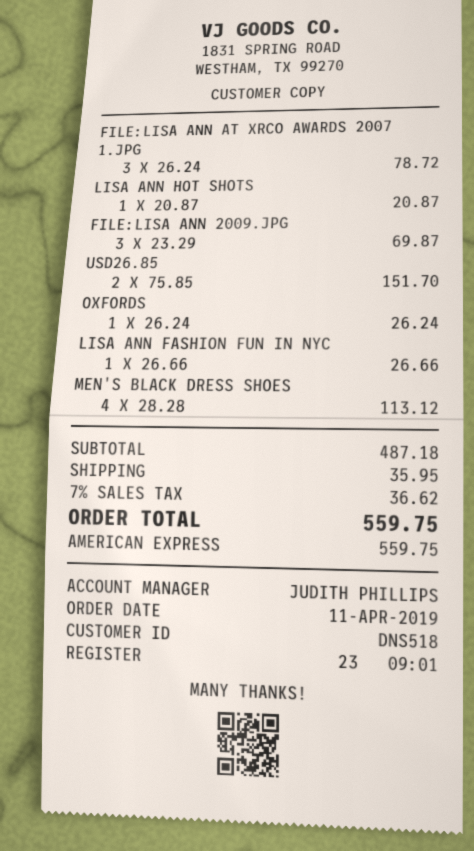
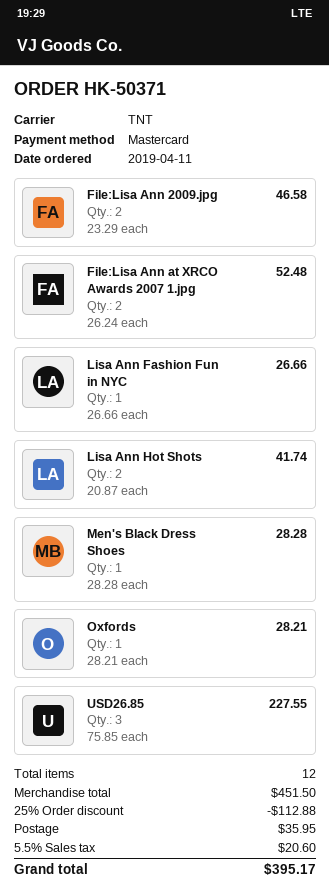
payment method: American Express -> Mastercard
FILE:LISA ANN AT XRCO AWARDS 2007 1.JPG: 3 x 26.24 = 78.72 -> 2 x 26.24 = 52.48
LISA ANN HOT SHOTS: 1 x 20.87 = 20.87 -> 2 x 20.87 = 41.74
FILE:LISA ANN 2009.JPG: 3 x 23.29 = 69.87 -> 2 x 23.29 = 46.58
USD26.85: 2 x 75.85 = 151.70 -> 3 x 75.85 = 227.55
OXFORDS: 1 x 26.24 = 26.24 -> 1 x 28.21 = 28.21
MEN'S BLACK DRESS SHOES: 4 x 28.28 = 113.12 -> 1 x 28.28 = 28.28
subtotal: 487.18 -> 451.50
discount: none -> 25% = 112.88
tax: 7% = 36.62 -> 5.5% = 20.60
total: 559.75 -> 395.17

